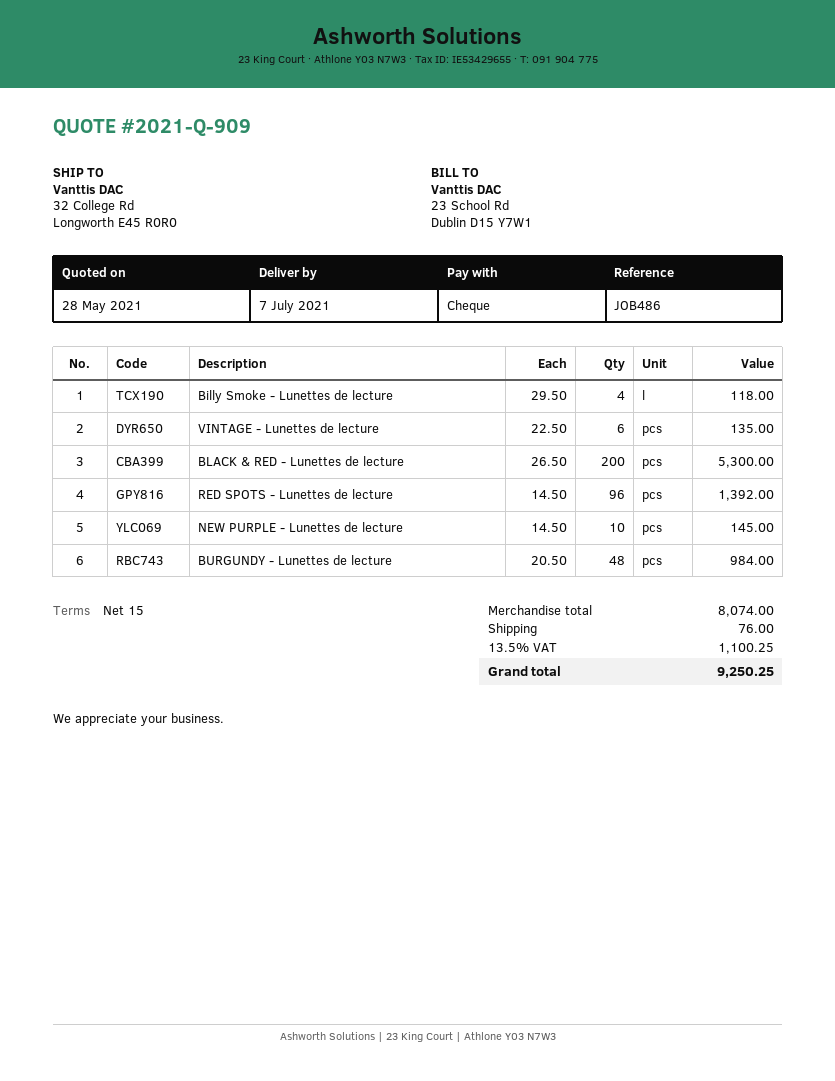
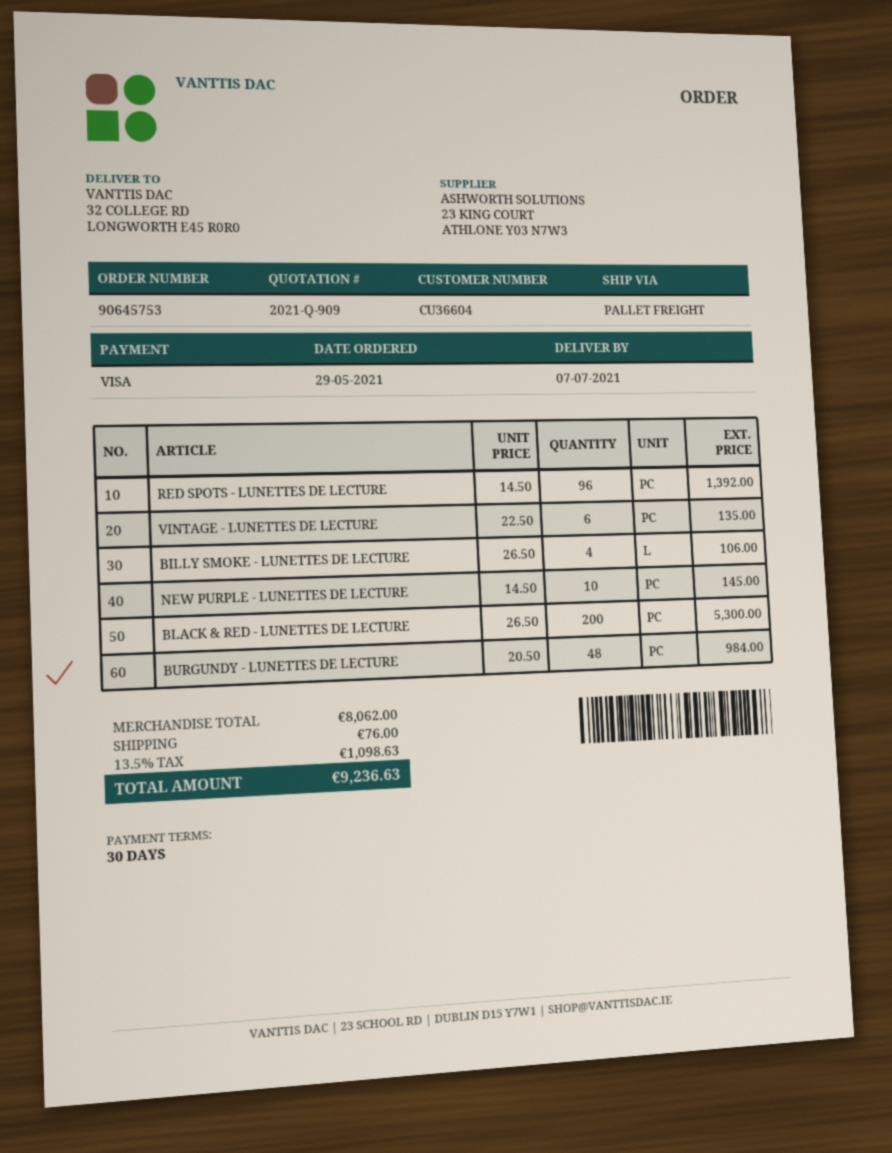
payment terms: 15 days -> 30 days
payment method: cheque -> Visa
Billy Smoke - Lunettes de lecture: 4 x 29.50 = 118.00 -> 4 x 26.50 = 106.00
subtotal: 8074.00 -> 8062.00
tax: 13.5% = 1100.25 -> 13.5% = 1098.63
total: 9250.25 -> 9236.63

